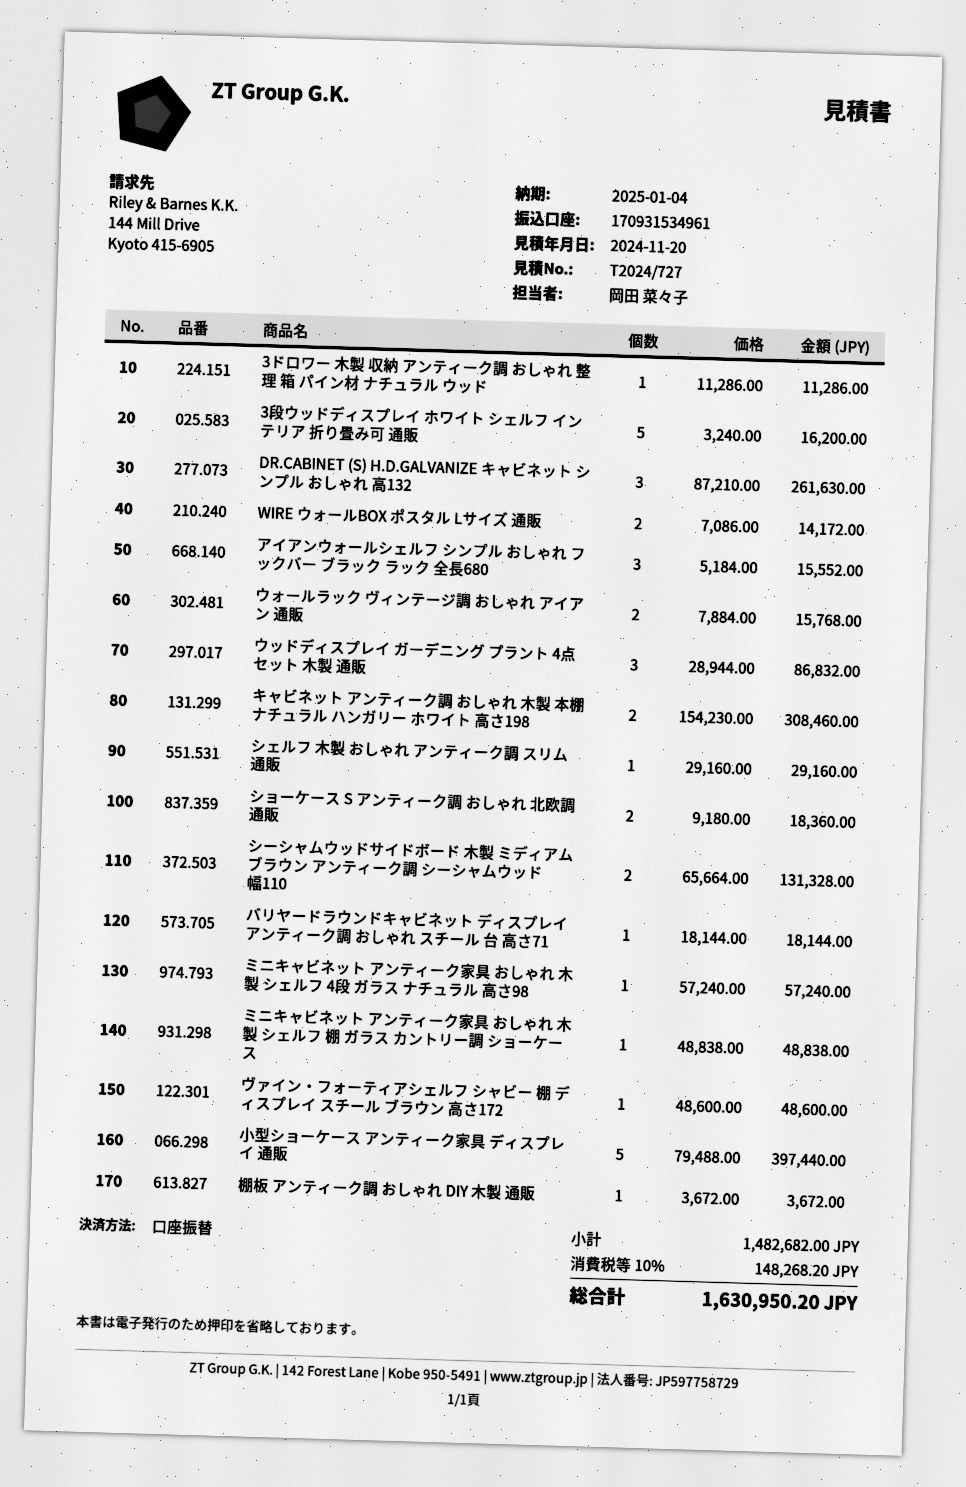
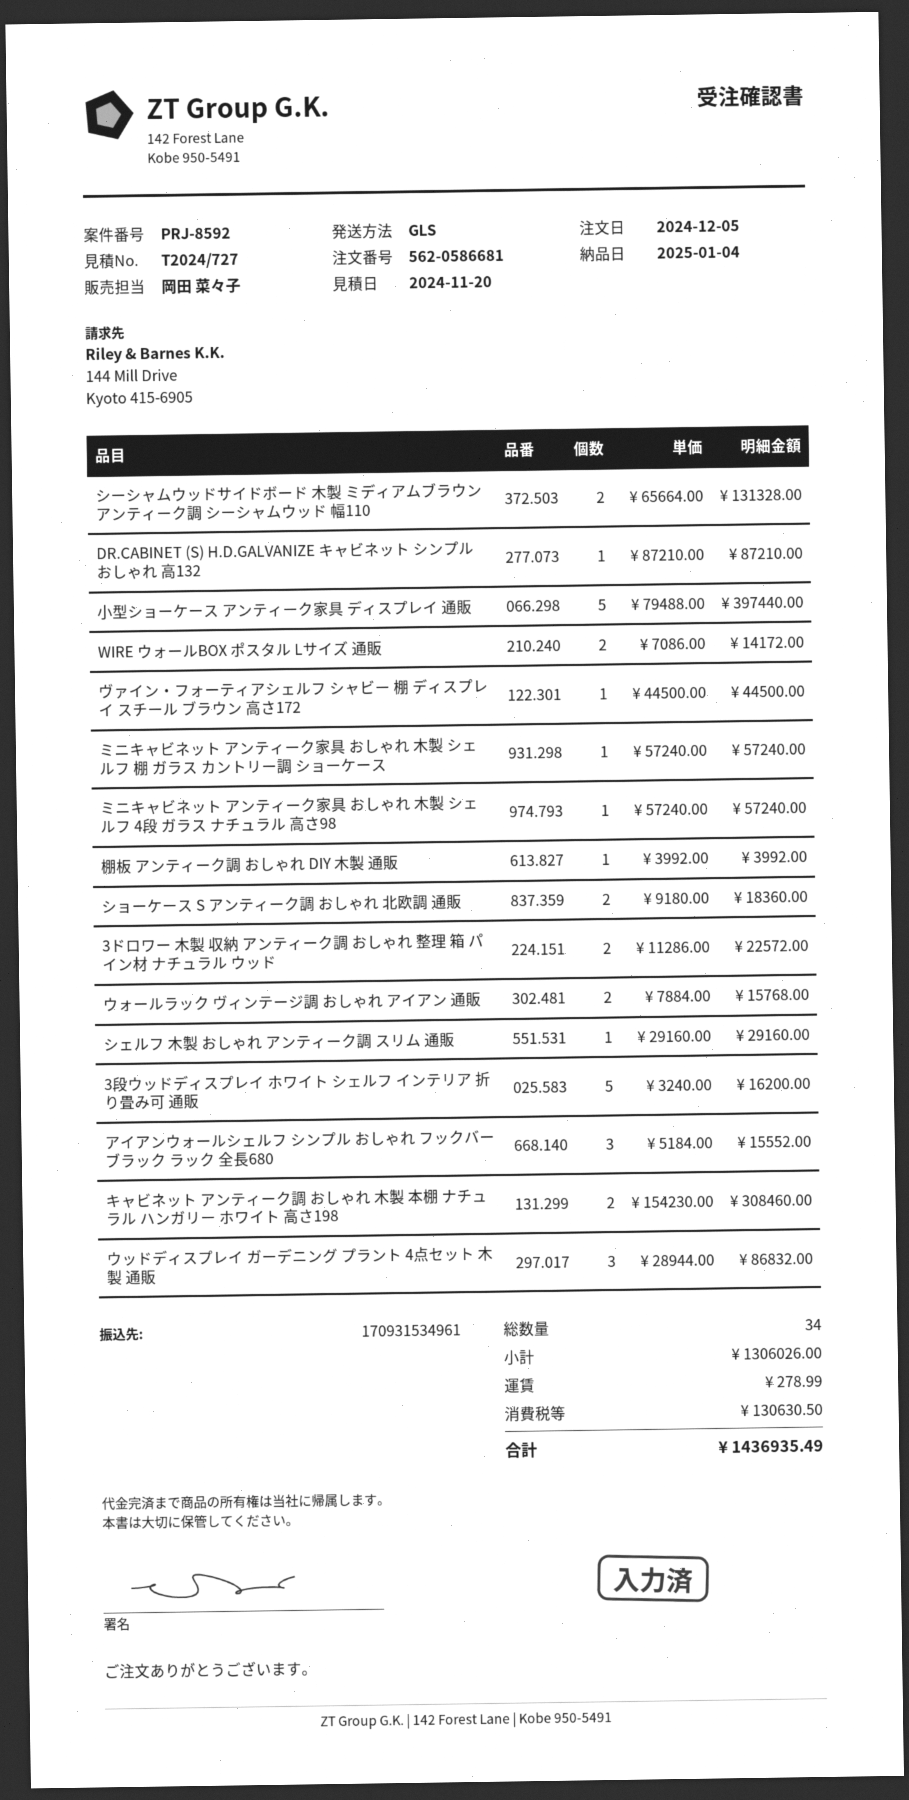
3ドロワー 木製 収納 アンティーク調 おしゃれ 整理 箱 パイン材 ナチュラル ウッド: 1 x 11286.00 = 11286.00 -> 2 x 11286.00 = 22572.00
DR.CABINET (S) H.D.GALVANIZE キャビネット シンプル おしゃれ 高132: 3 x 87210.00 = 261630.00 -> 1 x 87210.00 = 87210.00
バリヤードラウンドキャビネット ディスプレイ アンティーク調 おしゃれ スチール 台 高さ71: 1 x 18144.00 = 18144.00 -> none
ミニキャビネット アンティーク家具 おしゃれ 木製 シェルフ 棚 ガラス カントリー調 ショーケース: 1 x 48838.00 = 48838.00 -> 1 x 57240.00 = 57240.00
ヴァイン・フォーティアシェルフ シャビー 棚 ディスプレイ スチール ブラウン 高さ172: 1 x 48600.00 = 48600.00 -> 1 x 44500.00 = 44500.00
棚板 アンティーク調 おしゃれ DIY 木製 通販: 1 x 3672.00 = 3672.00 -> 1 x 3992.00 = 3992.00
subtotal: 1482682.00 -> 1306026.00
shipping: none -> 278.99
tax: 148268.20 -> 130630.50
total: 1630950.20 -> 1436935.49

